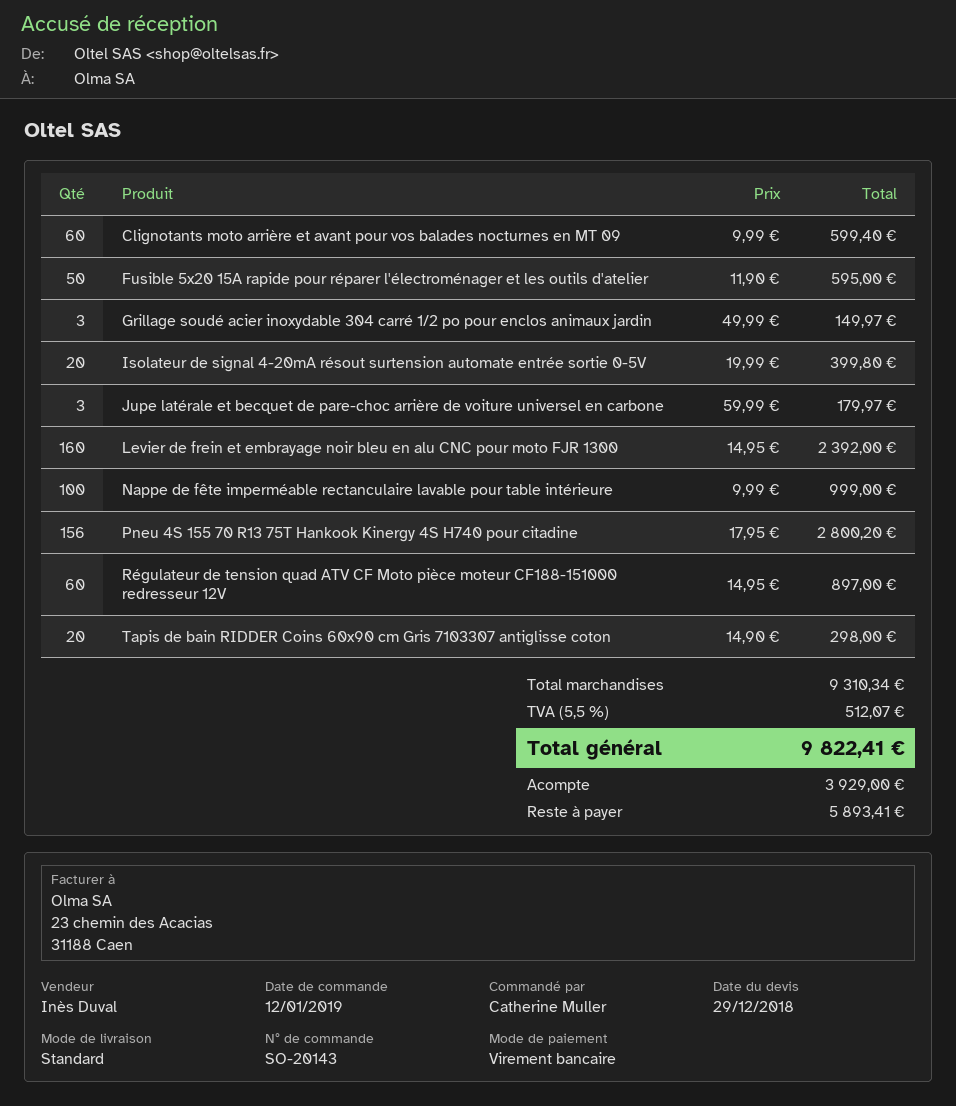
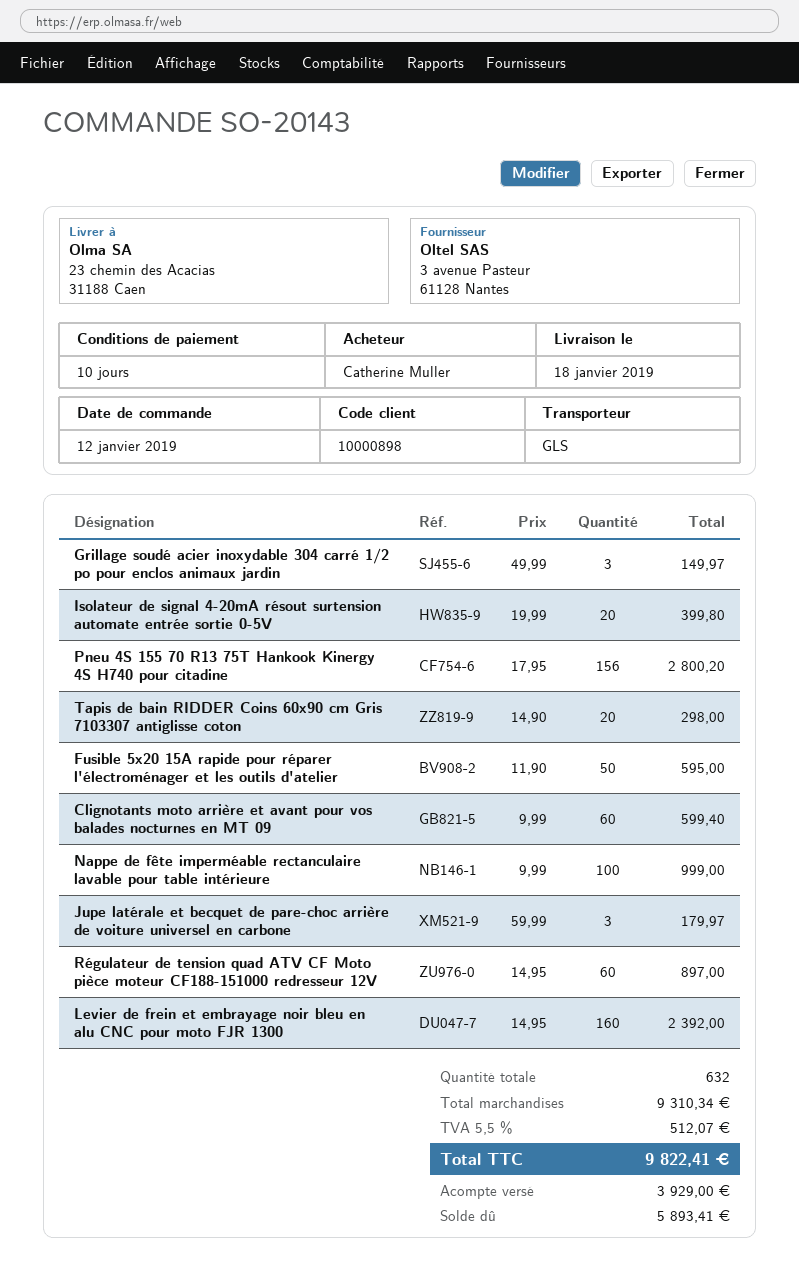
shipping method: standard -> GLS

